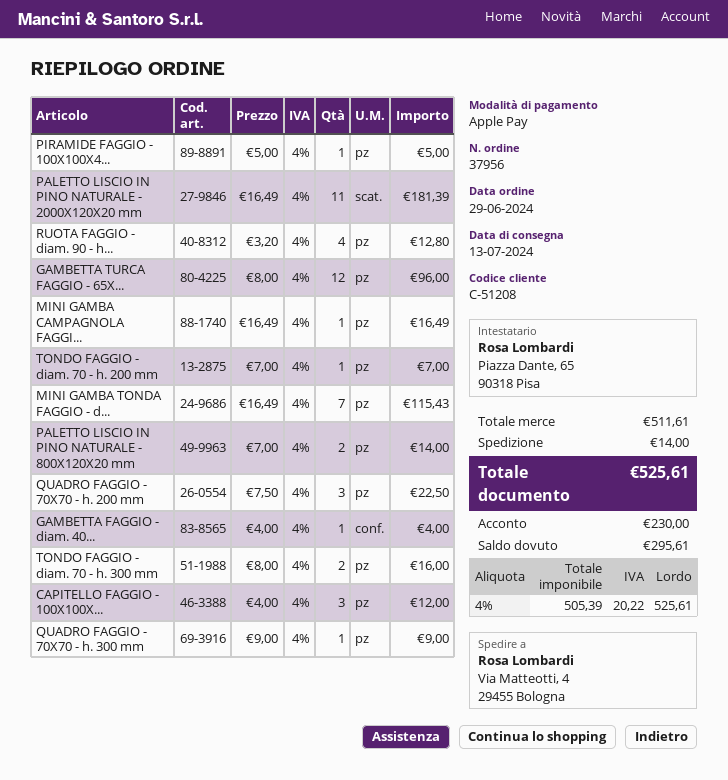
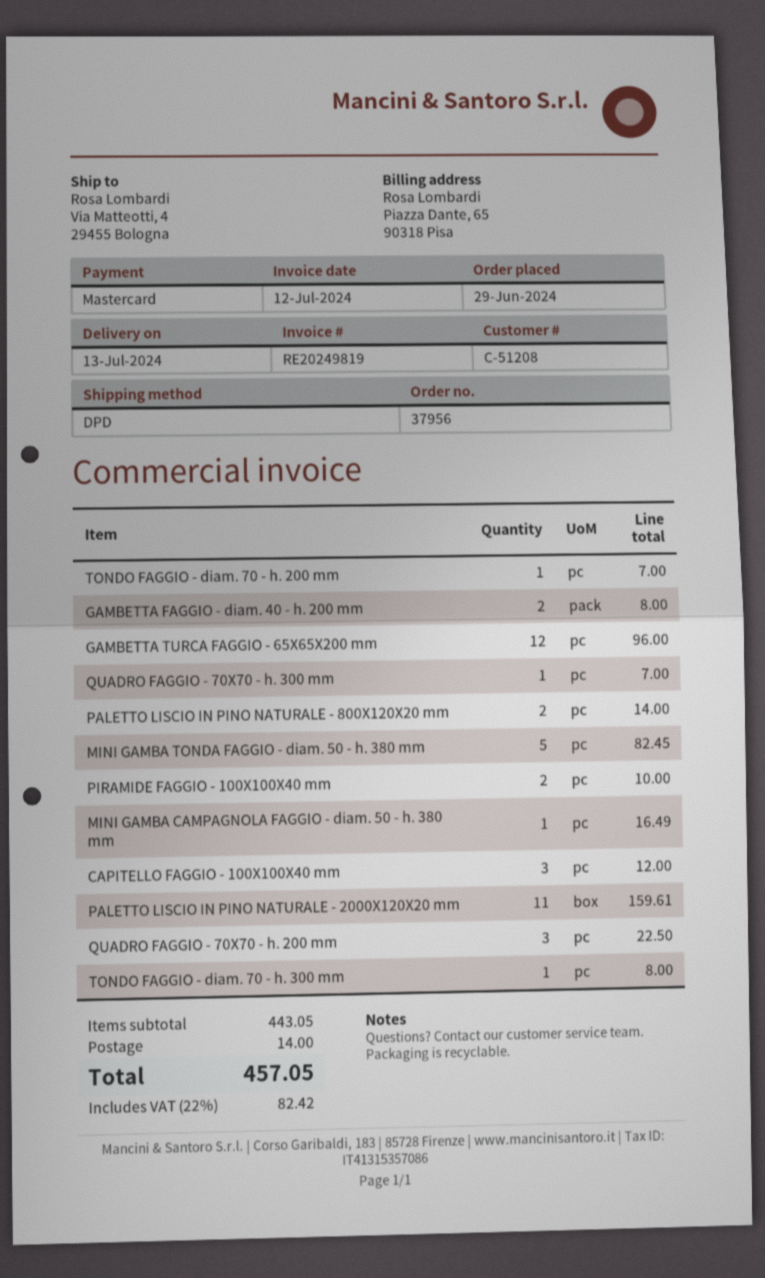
payment method: Apple Pay -> Mastercard
PIRAMIDE FAGGIO - 100X100X4...: 1 for 5.00 -> 2 for 10.00
PALETTO LISCIO IN PINO NATURALE - 2000X120X20 mm: 11 for 181.39 -> 11 for 159.61
RUOTA FAGGIO - diam. 90 - h...: 4 for 12.80 -> none
MINI GAMBA TONDA FAGGIO - d...: 7 for 115.43 -> 5 for 82.45
GAMBETTA FAGGIO - diam. 40...: 1 for 4.00 -> 2 for 8.00
TONDO FAGGIO - diam. 70 - h. 300 mm: 2 for 16.00 -> 1 for 8.00
QUADRO FAGGIO - 70X70 - h. 300 mm: 1 for 9.00 -> 1 for 7.00
subtotal: 511.61 -> 443.05
tax: 4% = 20.22 -> 22% = 82.42
total: 525.61 -> 457.05

